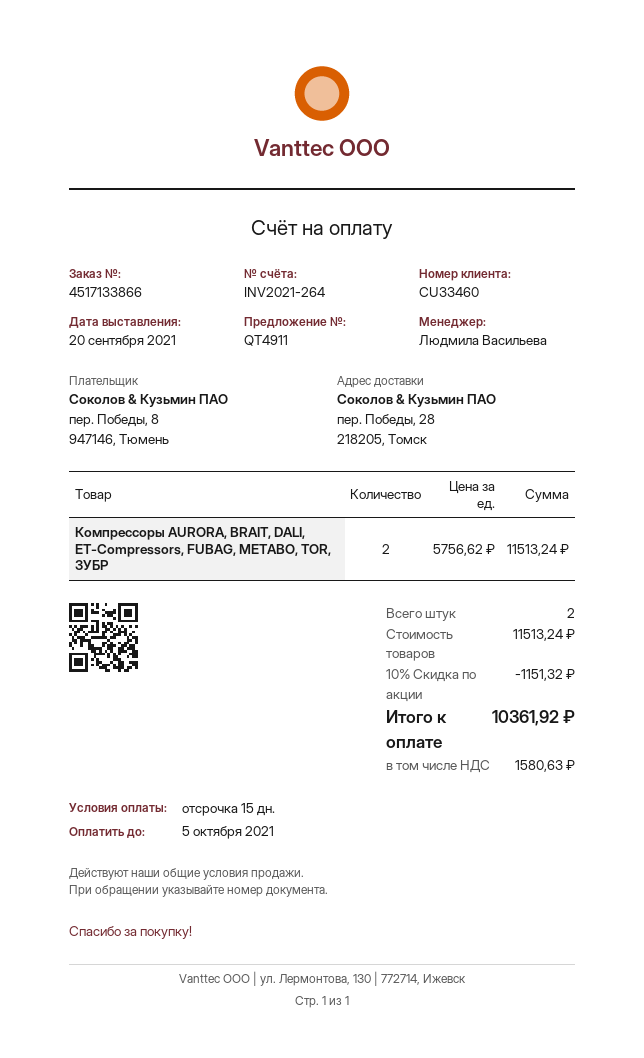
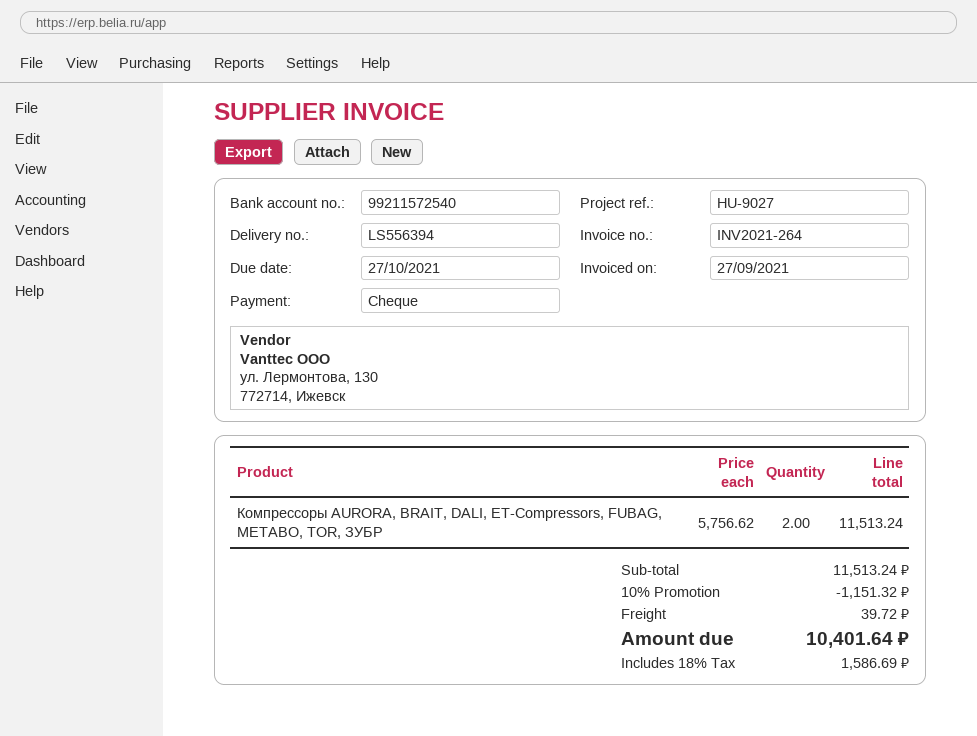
invoice date: 2021-09-20 -> 2021-09-27
due date: 2021-10-05 -> 2021-10-27
shipping: none -> 39.72
tax: 1580.63 -> 1586.69
total: 10361.92 -> 10401.64

